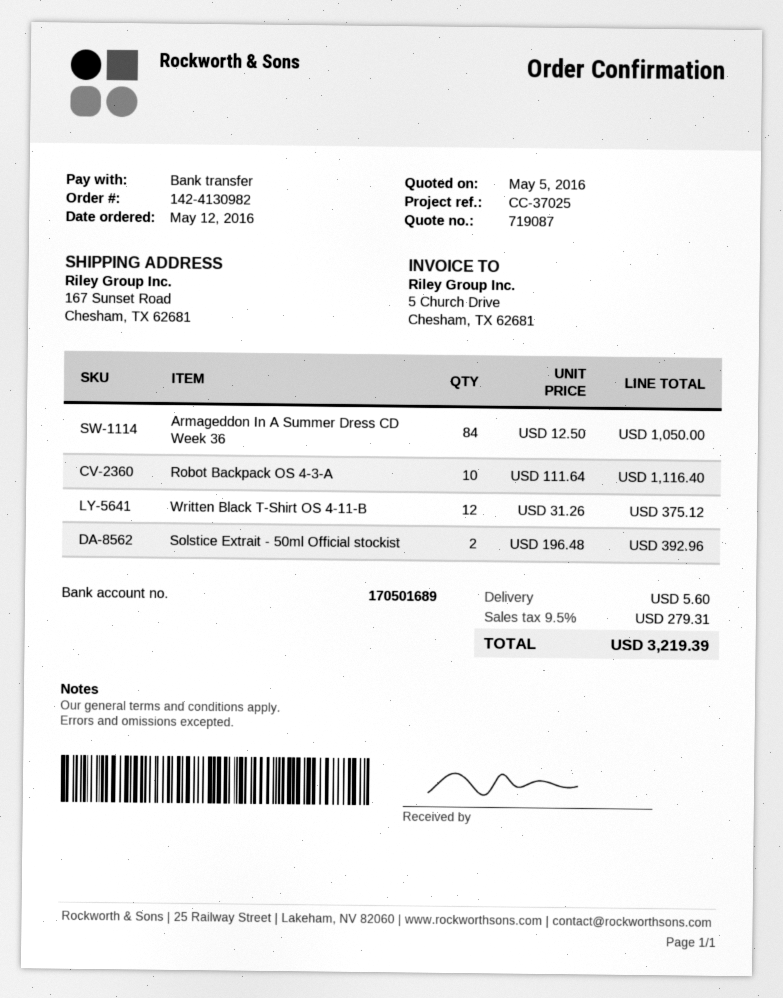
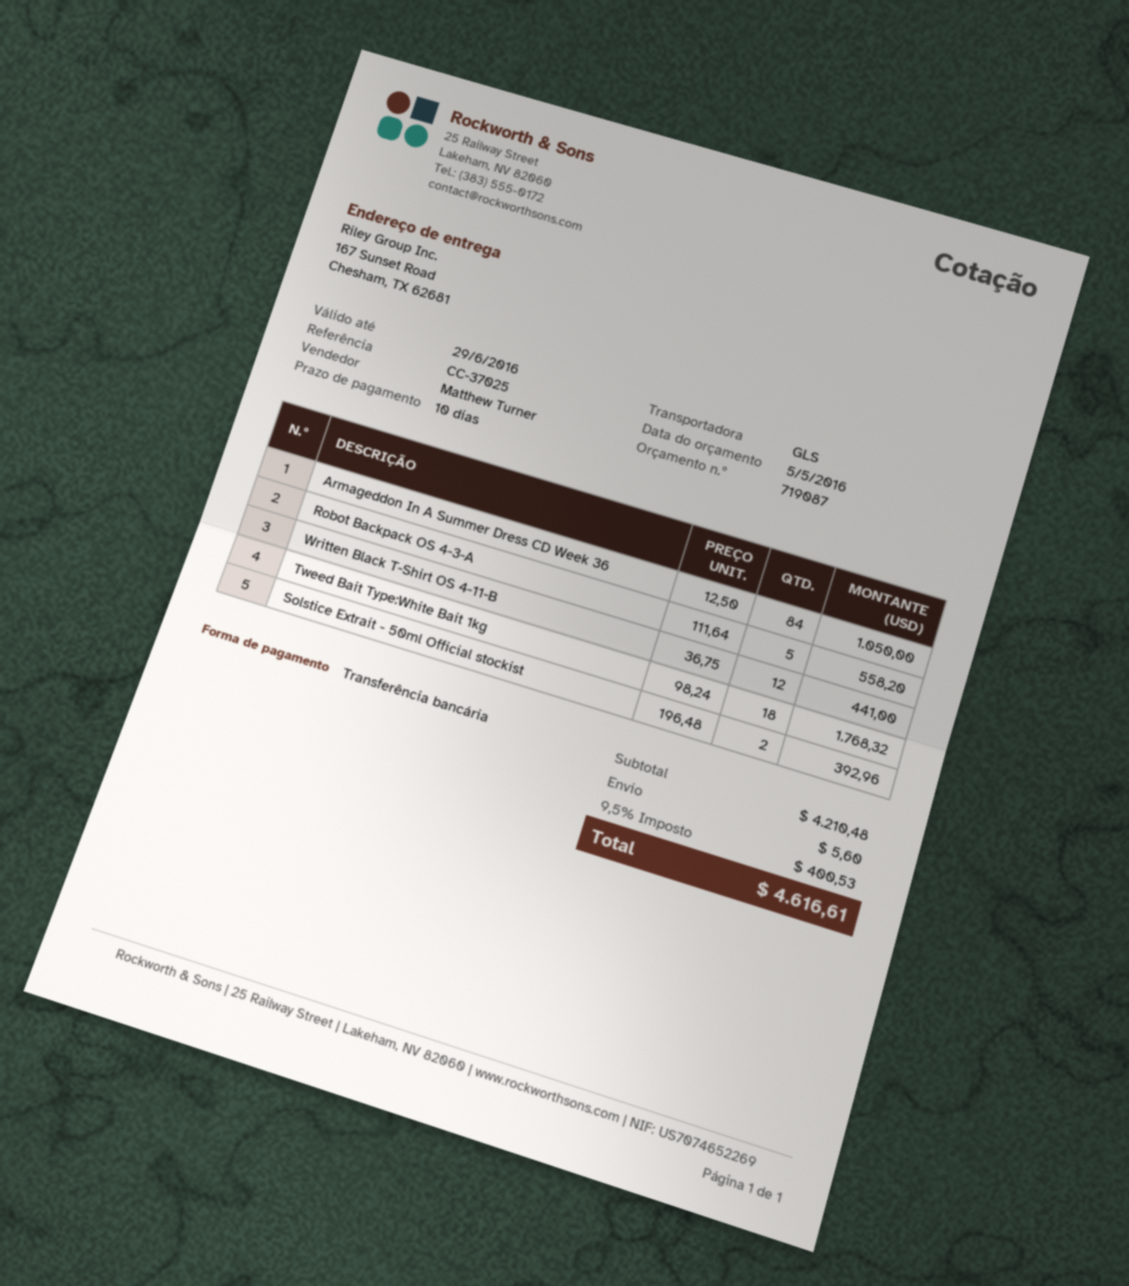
Robot Backpack OS 4-3-A: 10 x 111.64 = 1116.40 -> 5 x 111.64 = 558.20
Written Black T-Shirt OS 4-11-B: 12 x 31.26 = 375.12 -> 12 x 36.75 = 441.00
Tweed Bait Type:White Bait 1kg: none -> 18 x 98.24 = 1768.32
tax: 9.5% = 279.31 -> 9.5% = 400.53
total: 3219.39 -> 4616.61

